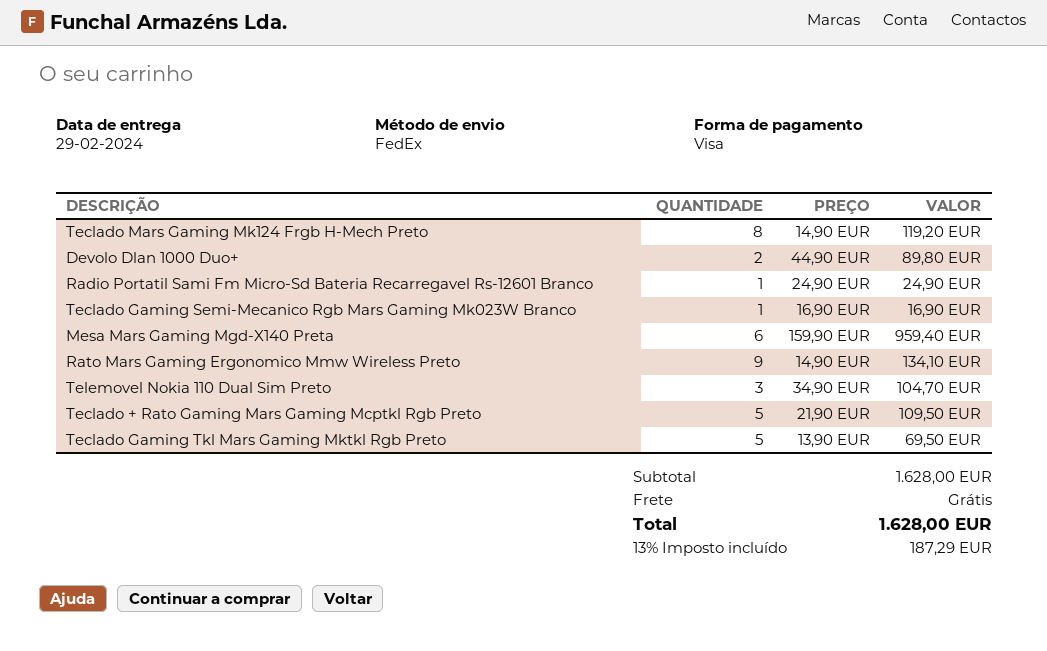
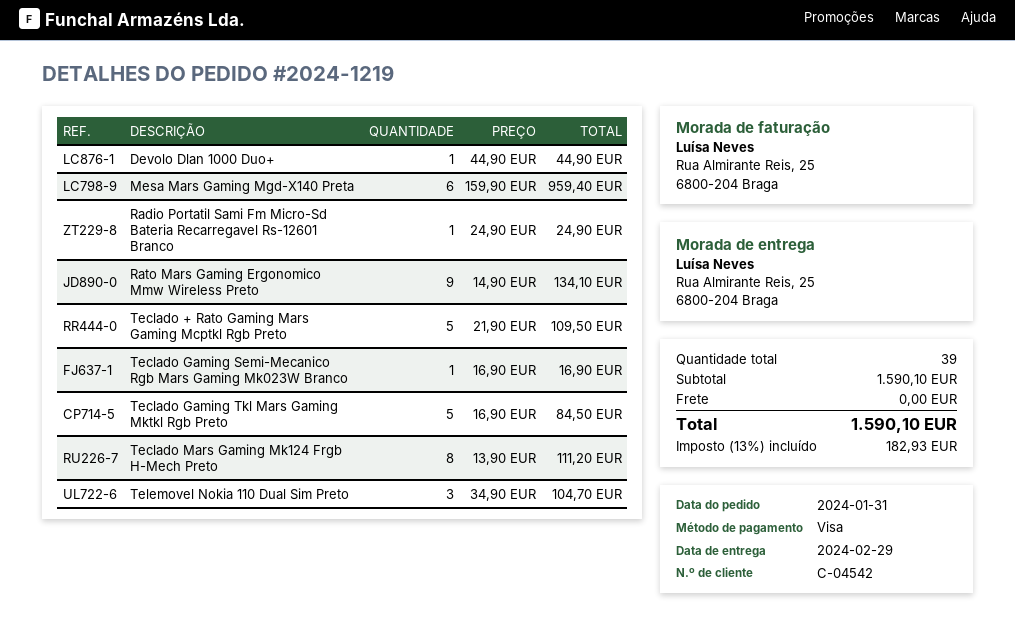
Teclado Mars Gaming Mk124 Frgb H-Mech Preto: 8 x 14.90 = 119.20 -> 8 x 13.90 = 111.20
Devolo Dlan 1000 Duo+: 2 x 44.90 = 89.80 -> 1 x 44.90 = 44.90
Teclado Gaming Tkl Mars Gaming Mktkl Rgb Preto: 5 x 13.90 = 69.50 -> 5 x 16.90 = 84.50
subtotal: 1628.00 -> 1590.10
tax: 13% = 187.29 -> 13% = 182.93
total: 1628.00 -> 1590.10

